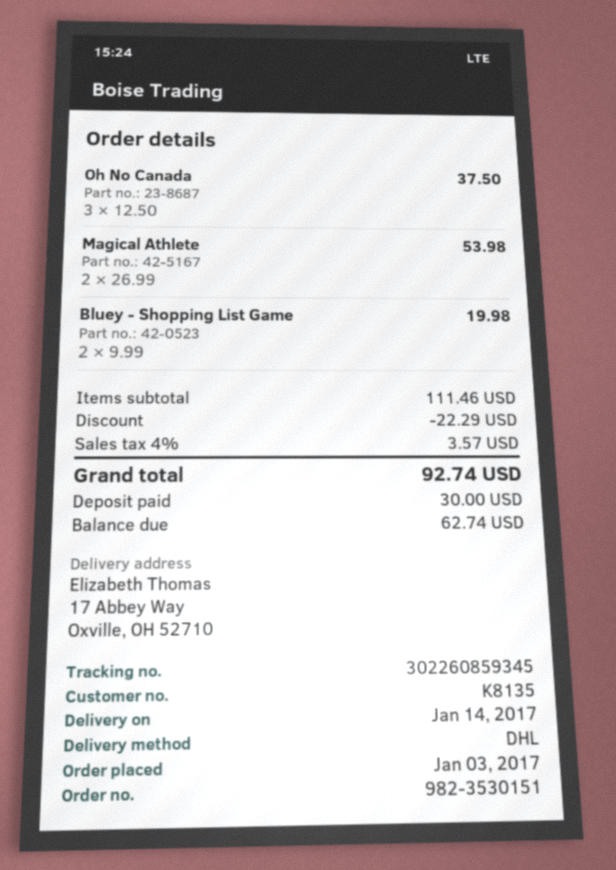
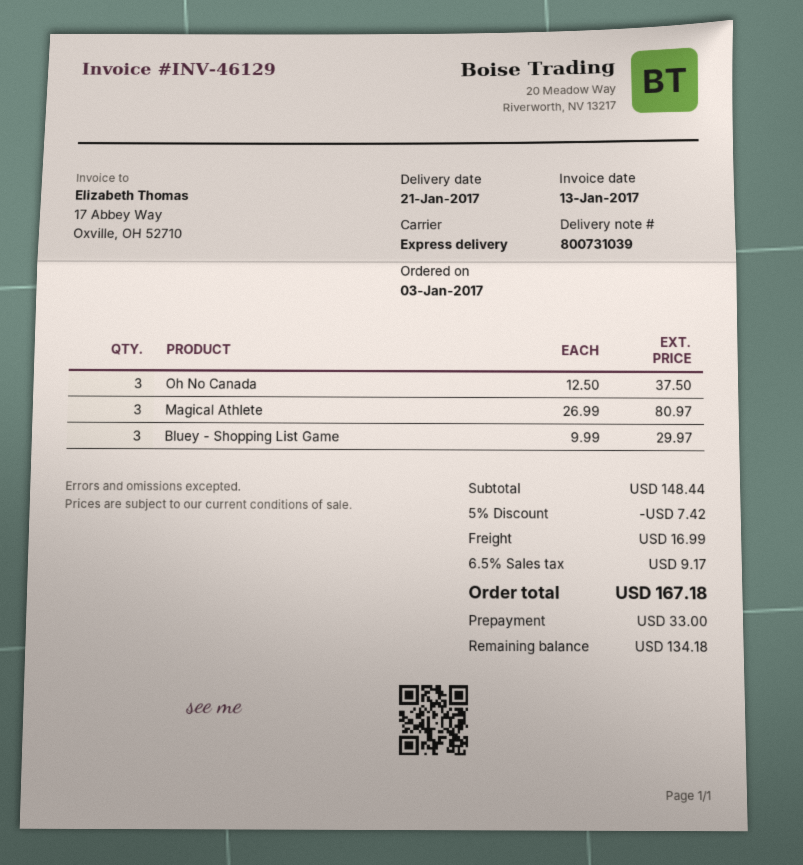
delivery date: 2017-01-14 -> 2017-01-21
shipping method: DHL -> express
Magical Athlete: 2 x 26.99 = 53.98 -> 3 x 26.99 = 80.97
Bluey - Shopping List Game: 2 x 9.99 = 19.98 -> 3 x 9.99 = 29.97
subtotal: 111.46 -> 148.44
discount: 22.29 -> 7.42
shipping: none -> 16.99
tax: 4% = 3.57 -> 6.5% = 9.17
total: 92.74 -> 167.18
deposit: 30.00 -> 33.00
balance: 62.74 -> 134.18

